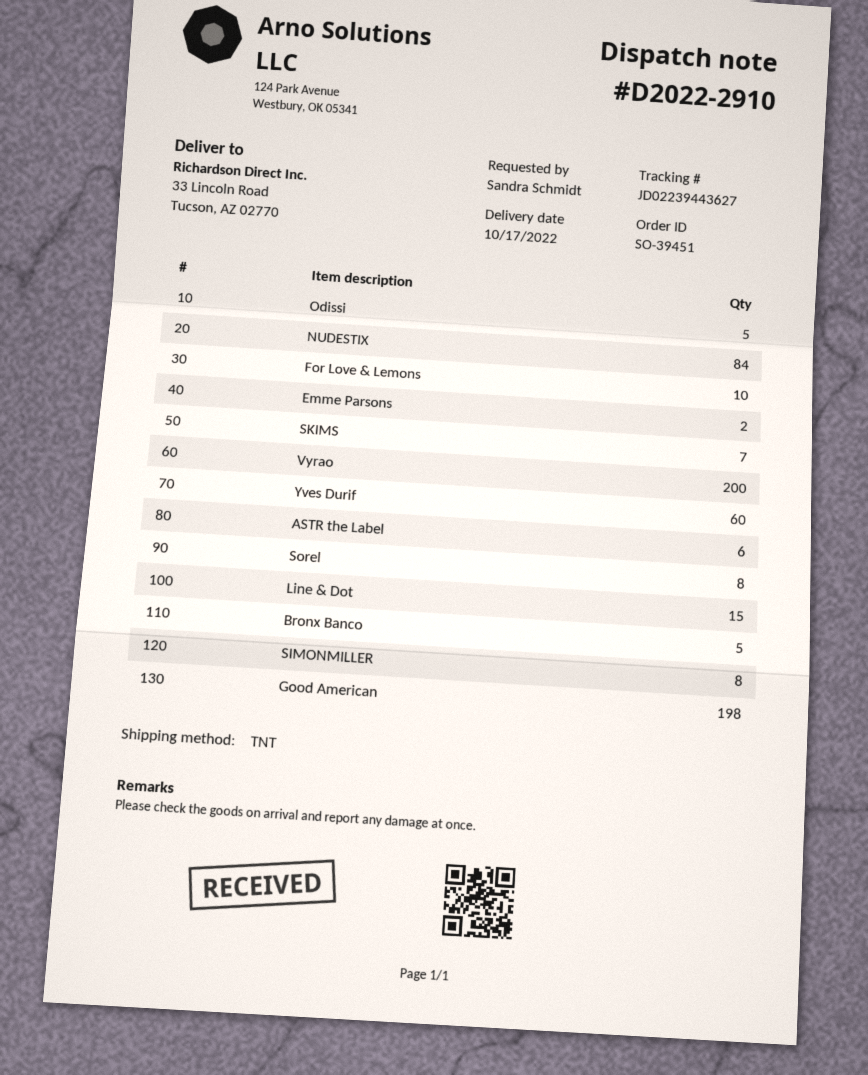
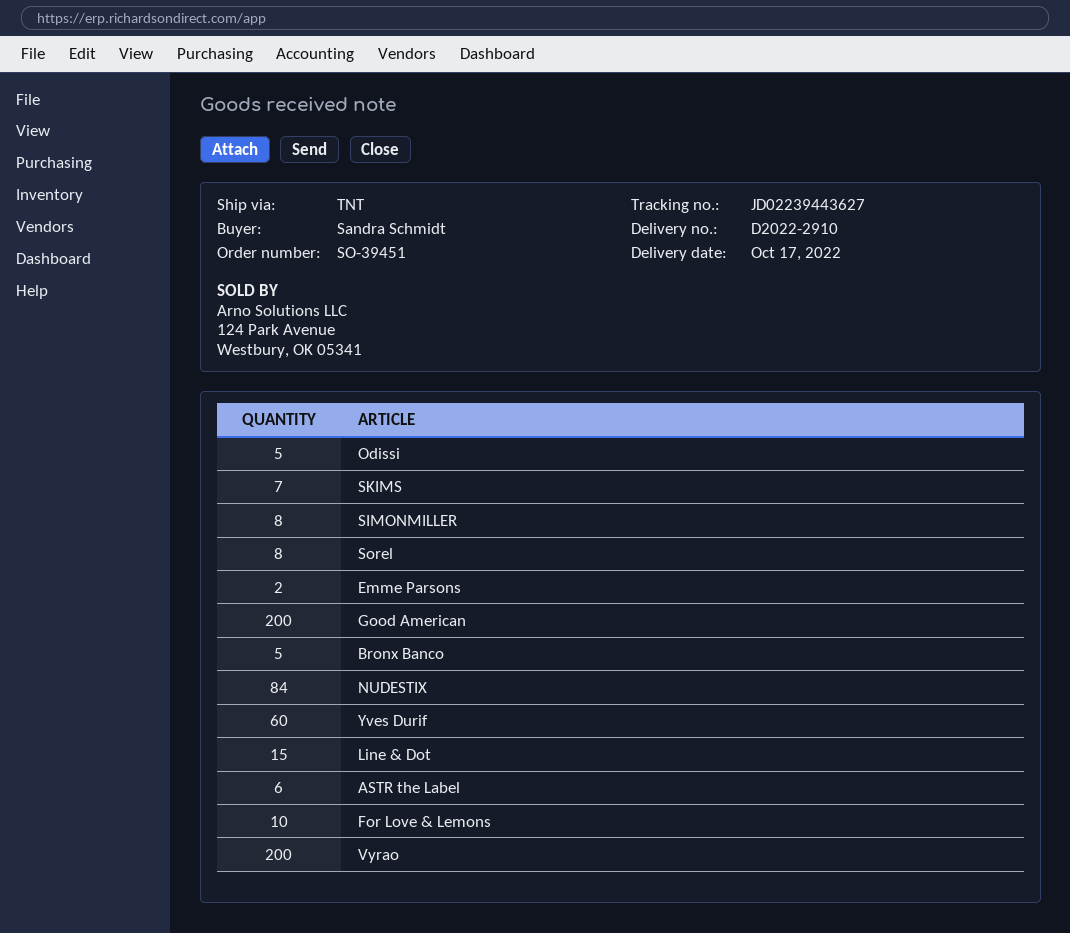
Good American: 198 -> 200

